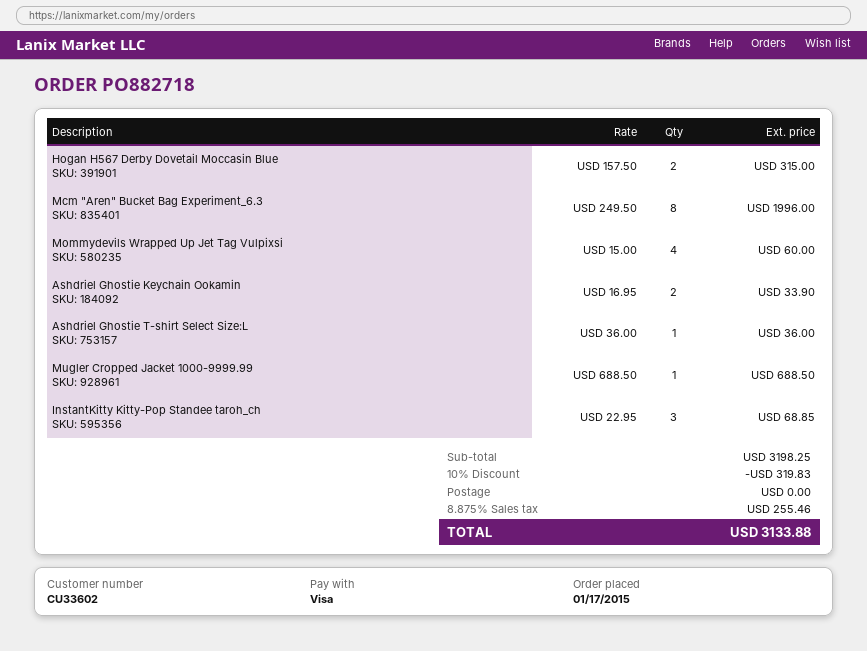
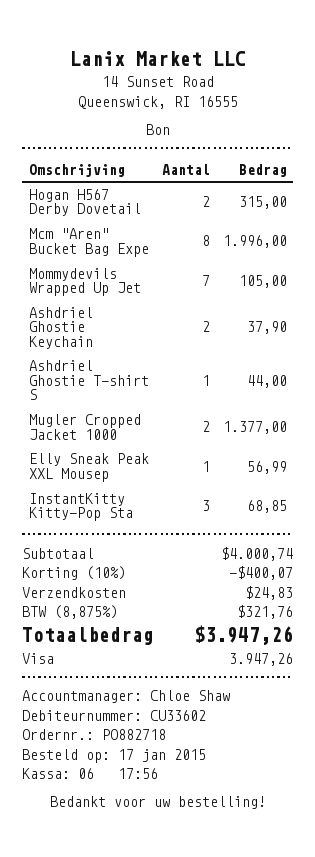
Mommydevils Wrapped Up Jet Tag Vulpixsi: 4 for 60.00 -> 7 for 105.00
Ashdriel Ghostie Keychain Ookamin: 2 for 33.90 -> 2 for 37.90
Ashdriel Ghostie T-shirt Select Size:L: 1 for 36.00 -> 1 for 44.00
Mugler Cropped Jacket 1000-9999.99: 1 for 688.50 -> 2 for 1377.00
Elly Sneak Peak XXL Mousep: none -> 1 for 56.99
subtotal: 3198.25 -> 4000.74
discount: 10% = 319.83 -> 10% = 400.07
shipping: 0.00 -> 24.83
tax: 8.875% = 255.46 -> 8.875% = 321.76
total: 3133.88 -> 3947.26

